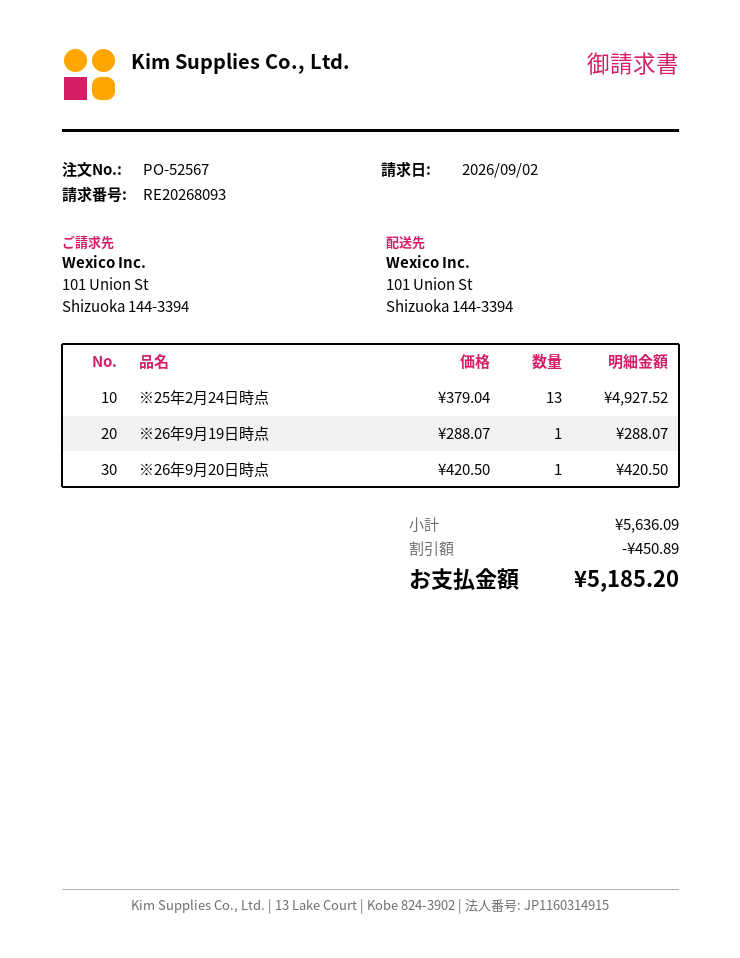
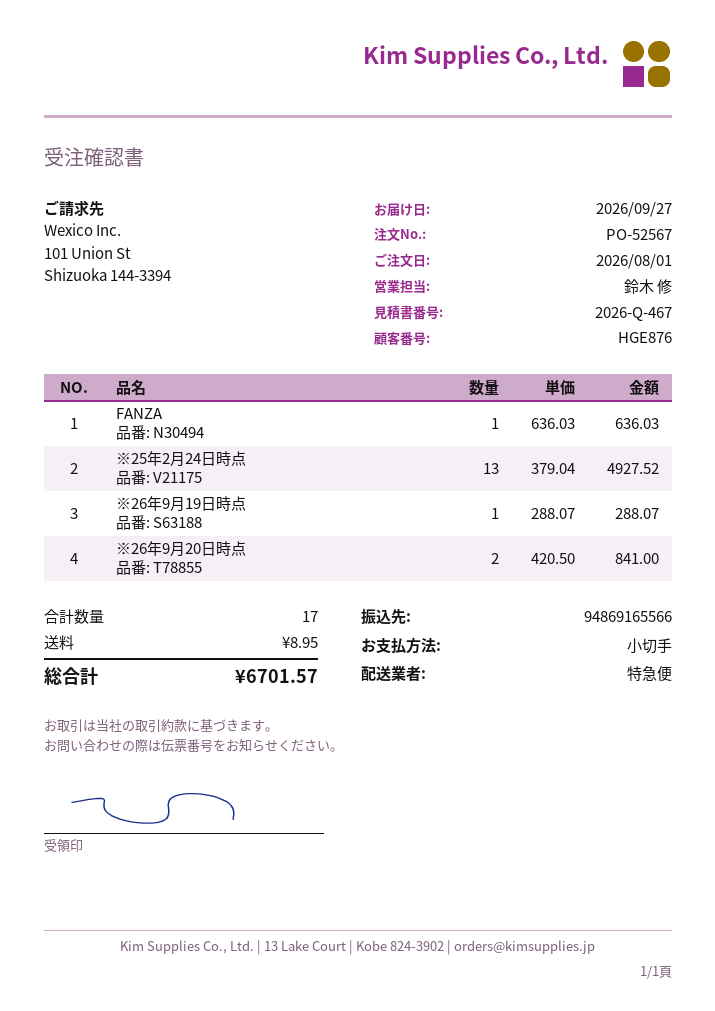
※26年9月20日時点: 1 x 420.50 = 420.50 -> 2 x 420.50 = 841.00
FANZA: none -> 1 x 636.03 = 636.03
discount: 450.89 -> none
shipping: none -> 8.95
total: 5185.20 -> 6701.57

